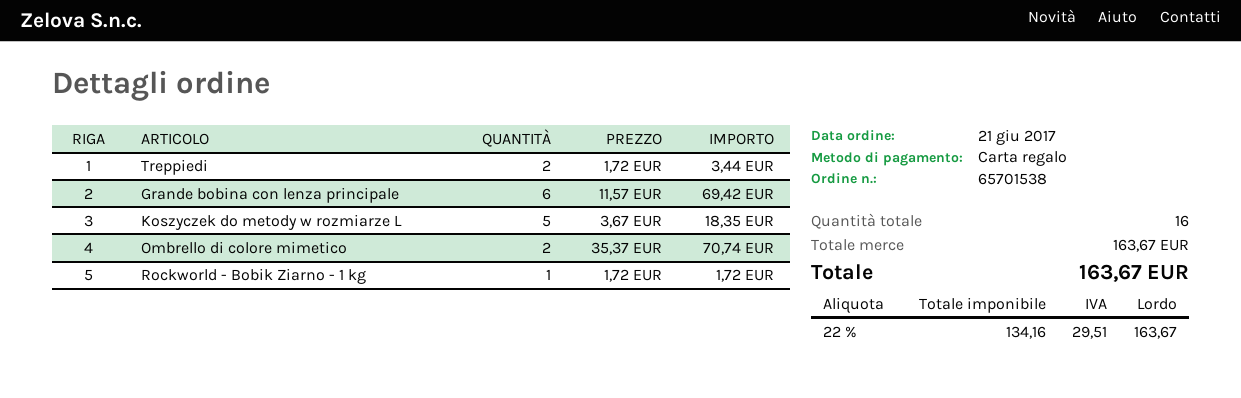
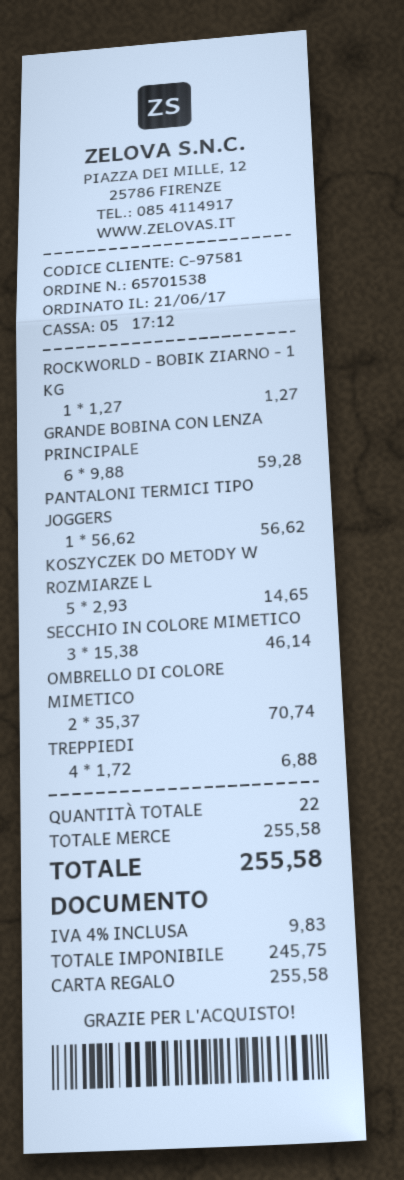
Treppiedi: 2 x 1.72 = 3.44 -> 4 x 1.72 = 6.88
Grande bobina con lenza principale: 6 x 11.57 = 69.42 -> 6 x 9.88 = 59.28
Koszyczek do metody w rozmiarze L: 5 x 3.67 = 18.35 -> 5 x 2.93 = 14.65
Rockworld - Bobik Ziarno - 1 kg: 1 x 1.72 = 1.72 -> 1 x 1.27 = 1.27
PANTALONI TERMICI TIPO JOGGERS: none -> 1 x 56.62 = 56.62
SECCHIO IN COLORE MIMETICO: none -> 3 x 15.38 = 46.14
total quantity: 16 -> 22
subtotal: 163.67 -> 255.58
net: 134.16 -> 245.75
tax: 22% = 29.51 -> 4% = 9.83
total: 163.67 -> 255.58

